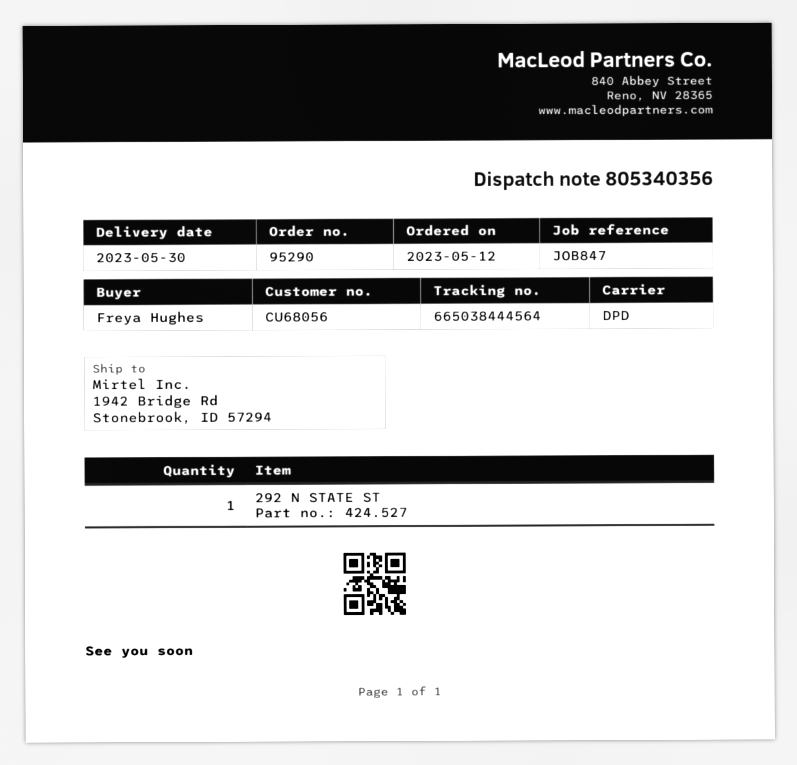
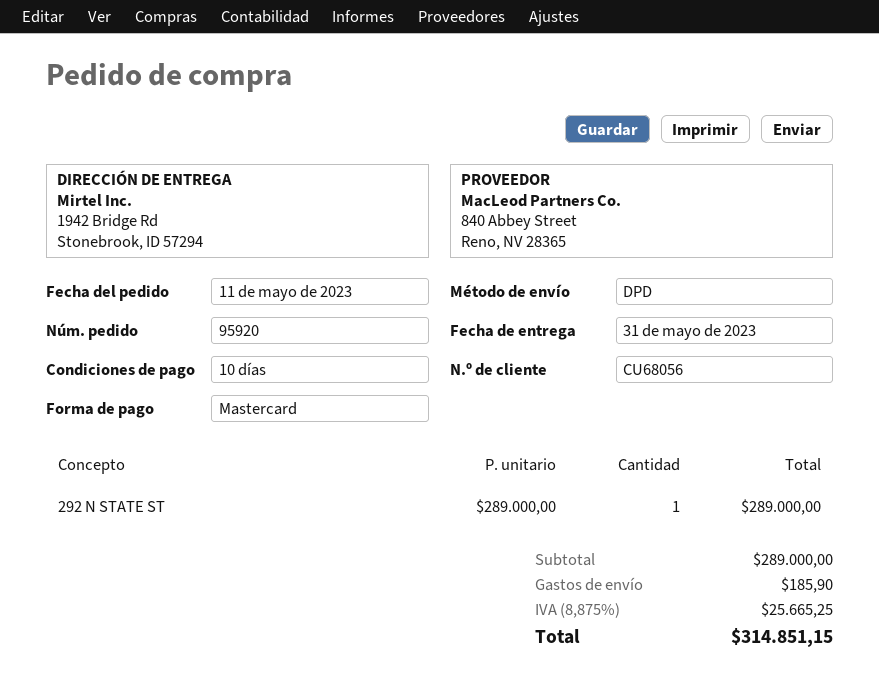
order number: 95290 -> 95920
order date: 2023-05-12 -> 2023-05-11
delivery date: 2023-05-30 -> 2023-05-31

